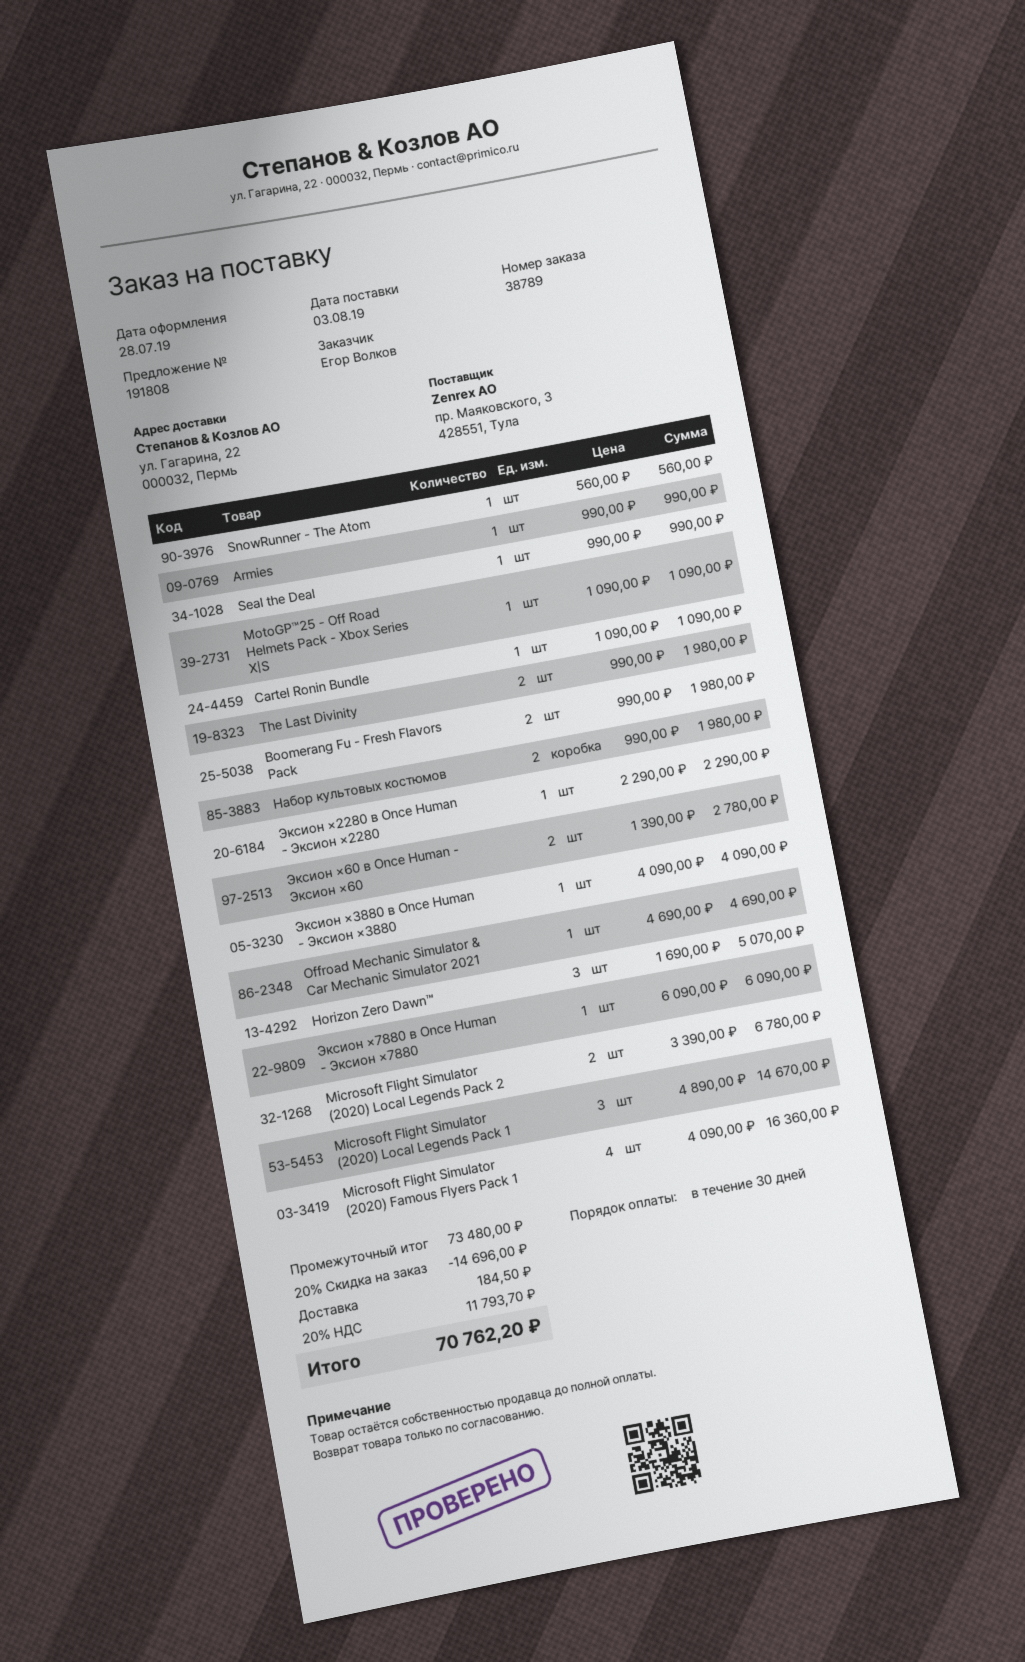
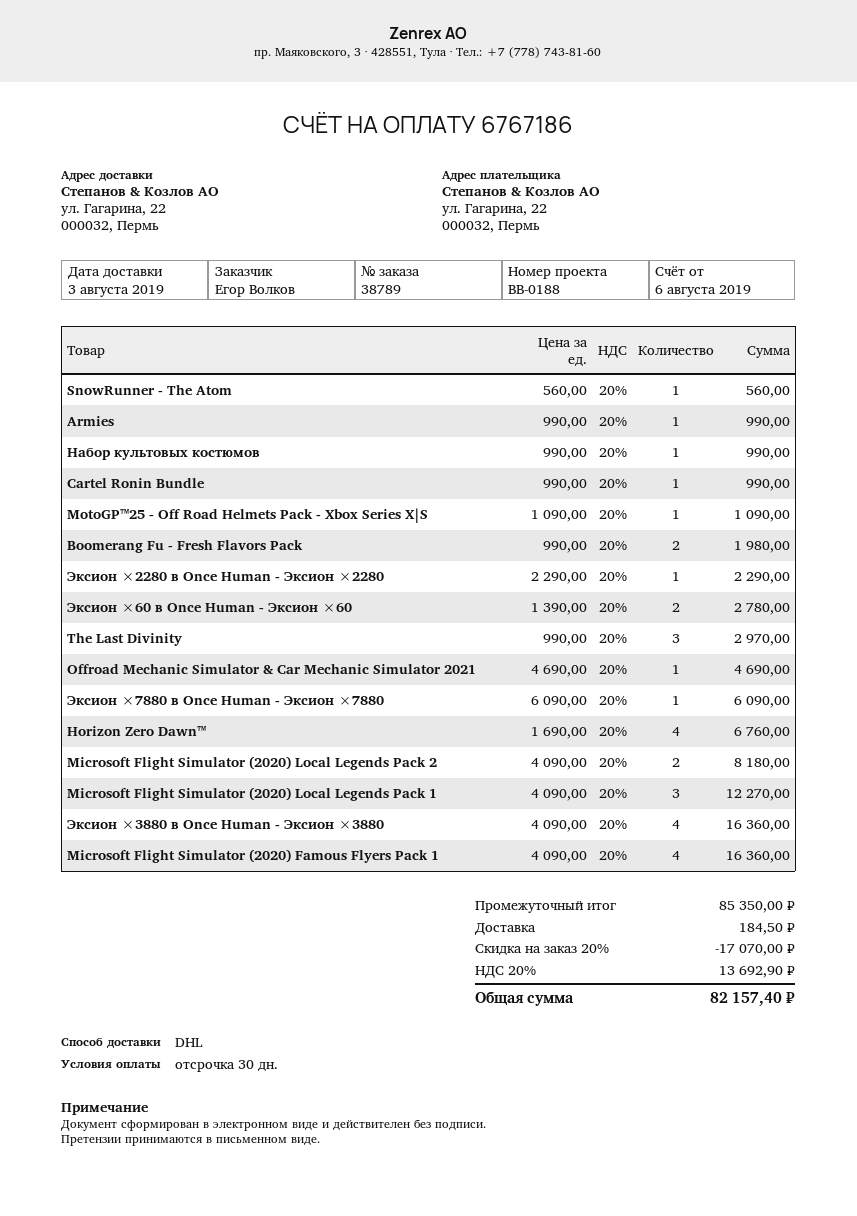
Seal the Deal: 1 x 990.00 = 990.00 -> none
Cartel Ronin Bundle: 1 x 1090.00 = 1090.00 -> 1 x 990.00 = 990.00
The Last Divinity: 2 x 990.00 = 1980.00 -> 3 x 990.00 = 2970.00
Набор культовых костюмов: 2 x 990.00 = 1980.00 -> 1 x 990.00 = 990.00
Эксион ×3880 в Once Human - Эксион ×3880: 1 x 4090.00 = 4090.00 -> 4 x 4090.00 = 16360.00
Horizon Zero Dawn™: 3 x 1690.00 = 5070.00 -> 4 x 1690.00 = 6760.00
Microsoft Flight Simulator (2020) Local Legends Pack 2: 2 x 3390.00 = 6780.00 -> 2 x 4090.00 = 8180.00
Microsoft Flight Simulator (2020) Local Legends Pack 1: 3 x 4890.00 = 14670.00 -> 3 x 4090.00 = 12270.00
subtotal: 73480.00 -> 85350.00
discount: 20% = 14696.00 -> 20% = 17070.00
tax: 20% = 11793.70 -> 20% = 13692.90
total: 70762.20 -> 82157.40

